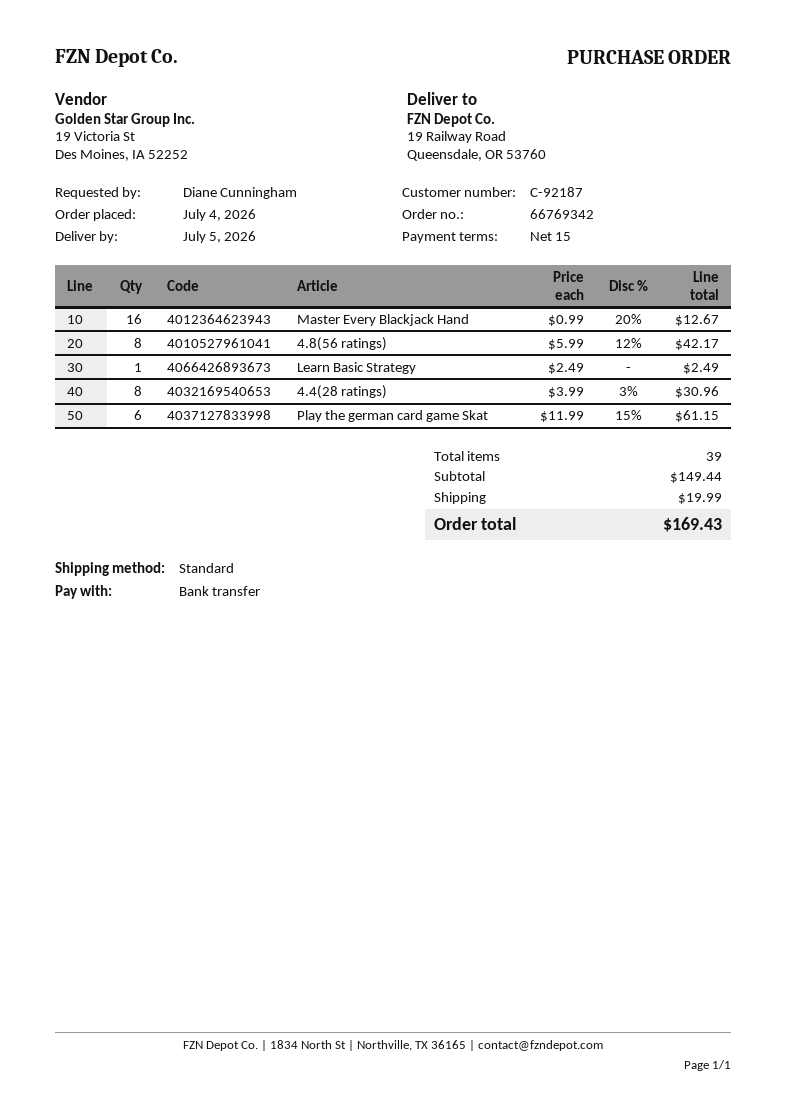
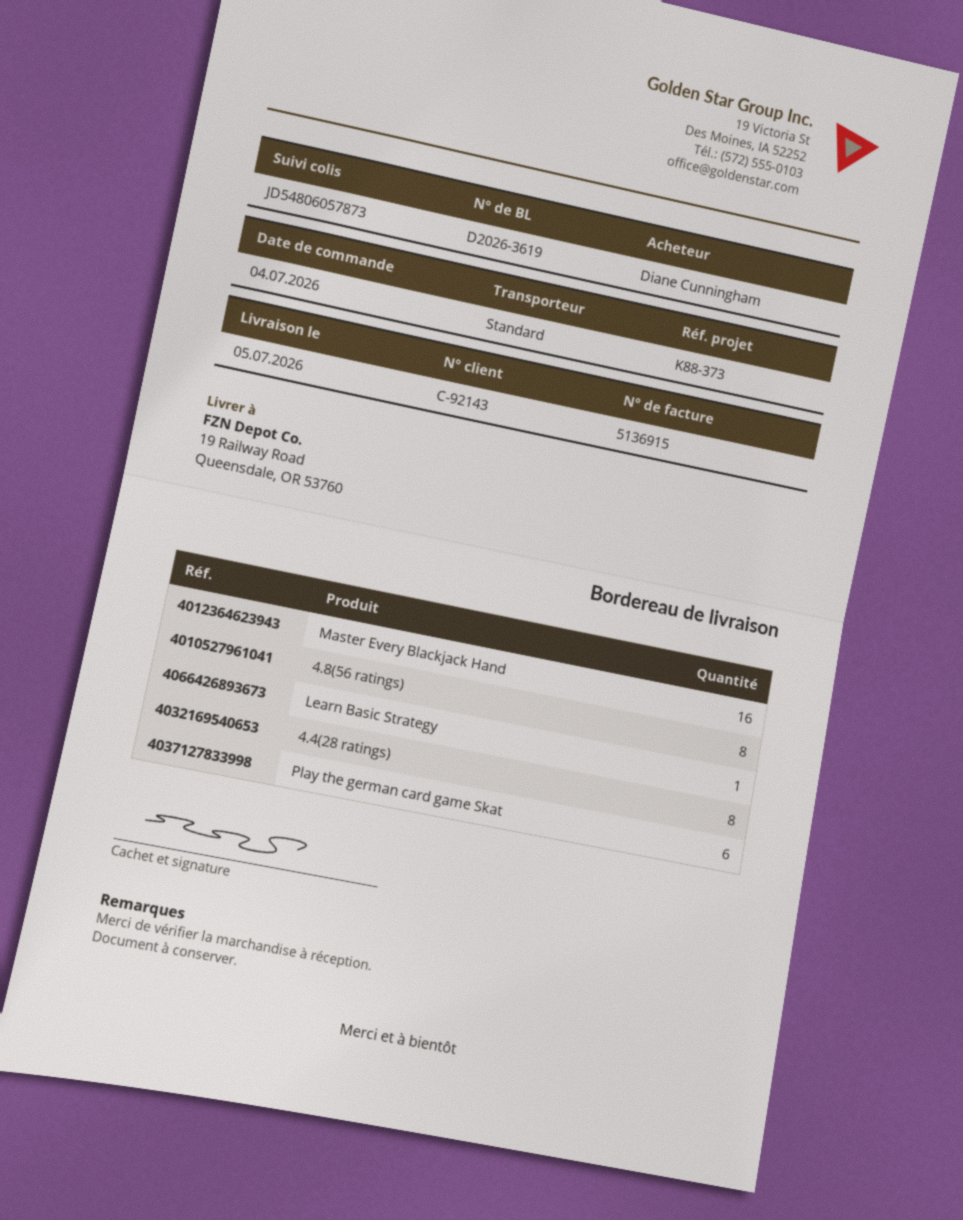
customer number: C-92187 -> C-92143

